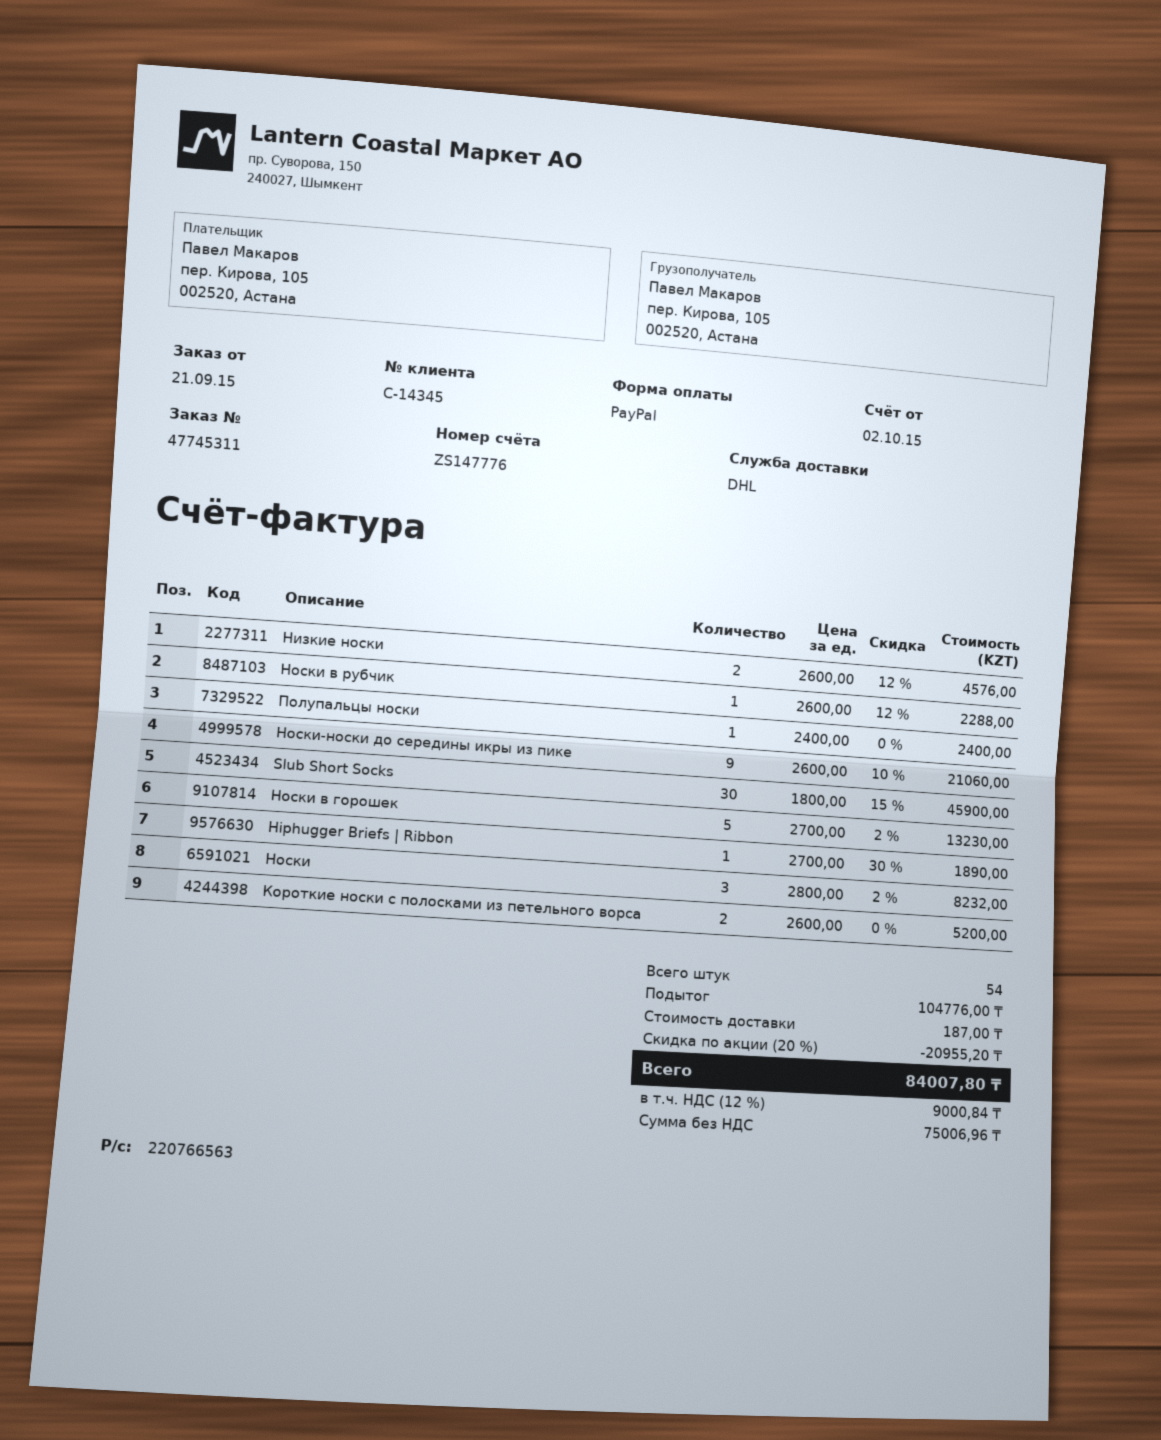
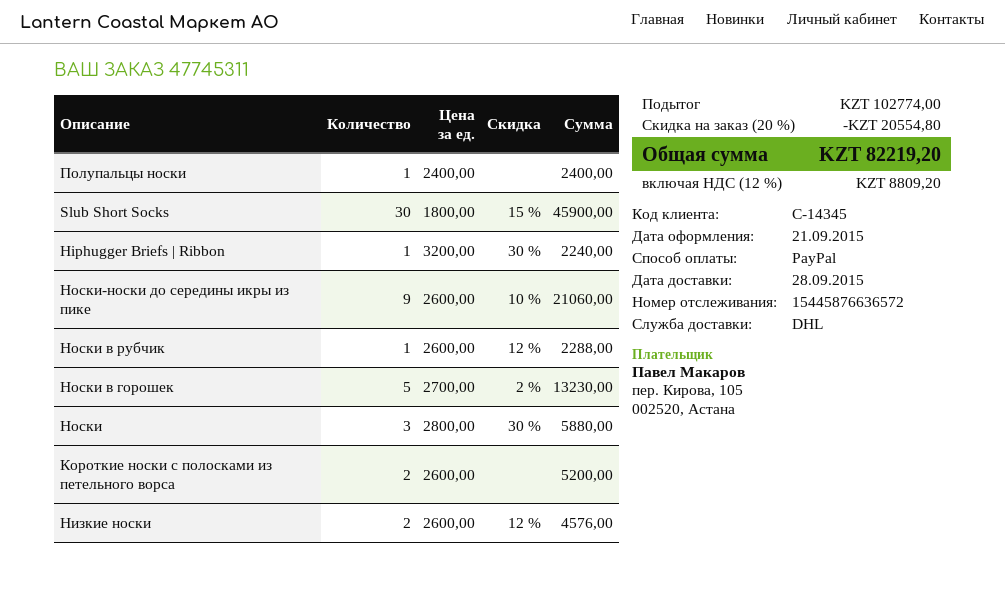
Hiphugger Briefs | Ribbon: 1 x 2700.00 - 30% = 1890.00 -> 1 x 3200.00 - 30% = 2240.00
Носки: 3 x 2800.00 - 2% = 8232.00 -> 3 x 2800.00 - 30% = 5880.00
subtotal: 104776.00 -> 102774.00
discount: 20% = 20955.20 -> 20% = 20554.80
shipping: 187.00 -> none
tax: 12% = 9000.84 -> 12% = 8809.20
total: 84007.80 -> 82219.20

